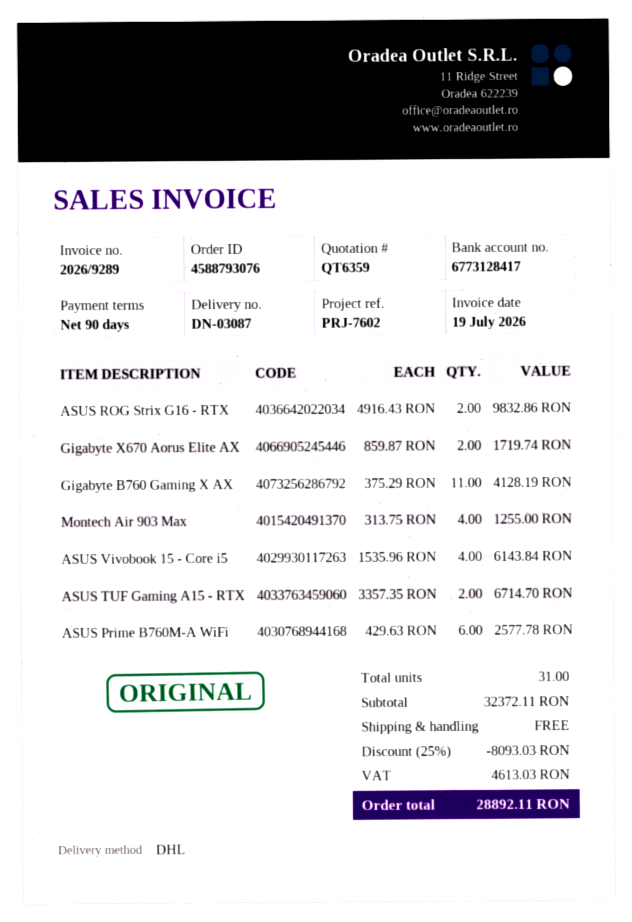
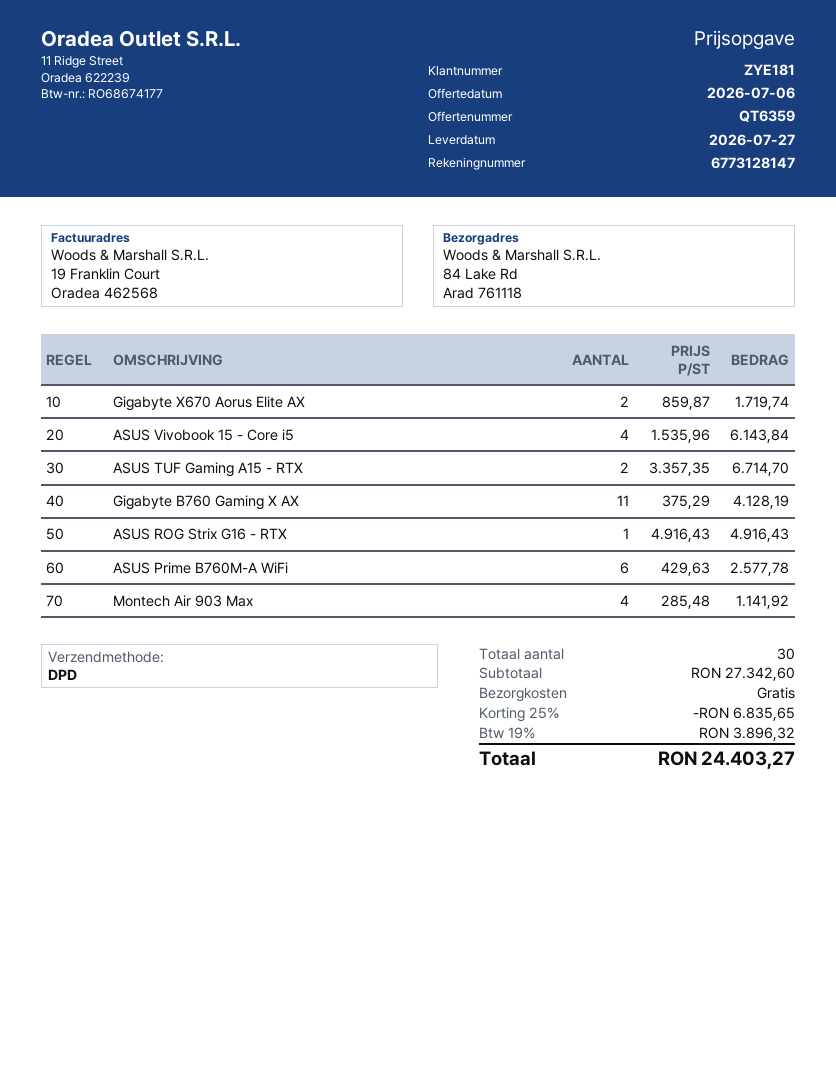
bank account: 6773128417 -> 6773128147
shipping method: DHL -> DPD
ASUS ROG Strix G16 - RTX: 2 x 4916.43 = 9832.86 -> 1 x 4916.43 = 4916.43
Montech Air 903 Max: 4 x 313.75 = 1255.00 -> 4 x 285.48 = 1141.92
total quantity: 31 -> 30
subtotal: 32372.11 -> 27342.60
discount: 25% = 8093.03 -> 25% = 6835.65
tax: 4613.03 -> 3896.32
total: 28892.11 -> 24403.27

